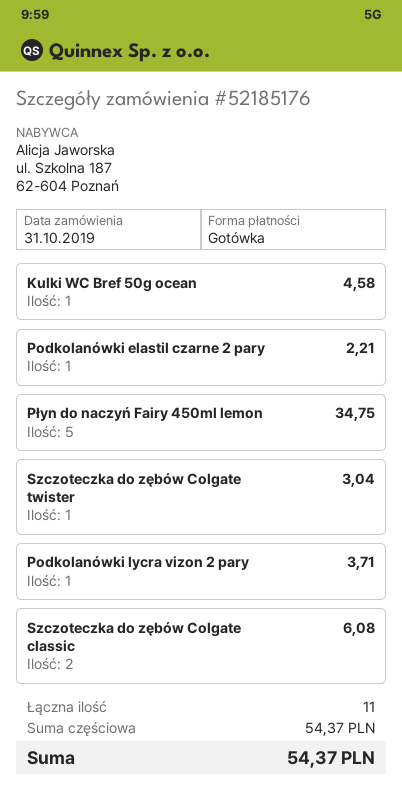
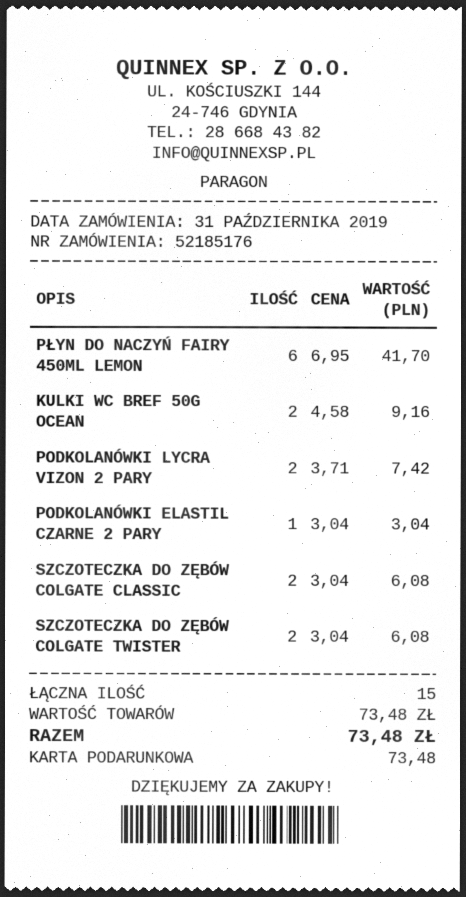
payment method: cash -> gift card
Kulki WC Bref 50g ocean: 1 for 4.58 -> 2 for 9.16
Podkolanówki elastil czarne 2 pary: 1 for 2.21 -> 1 for 3.04
Płyn do naczyń Fairy 450ml lemon: 5 for 34.75 -> 6 for 41.70
Szczoteczka do zębów Colgate twister: 1 for 3.04 -> 2 for 6.08
Podkolanówki lycra vizon 2 pary: 1 for 3.71 -> 2 for 7.42
total quantity: 11 -> 15
subtotal: 54.37 -> 73.48
total: 54.37 -> 73.48

